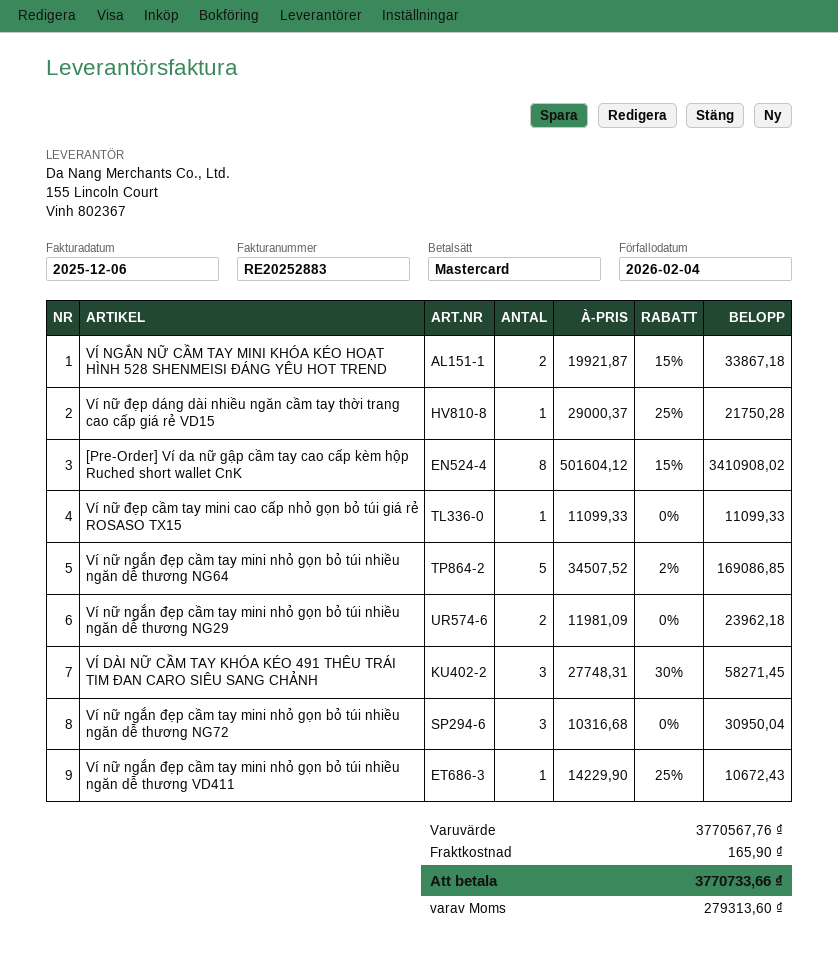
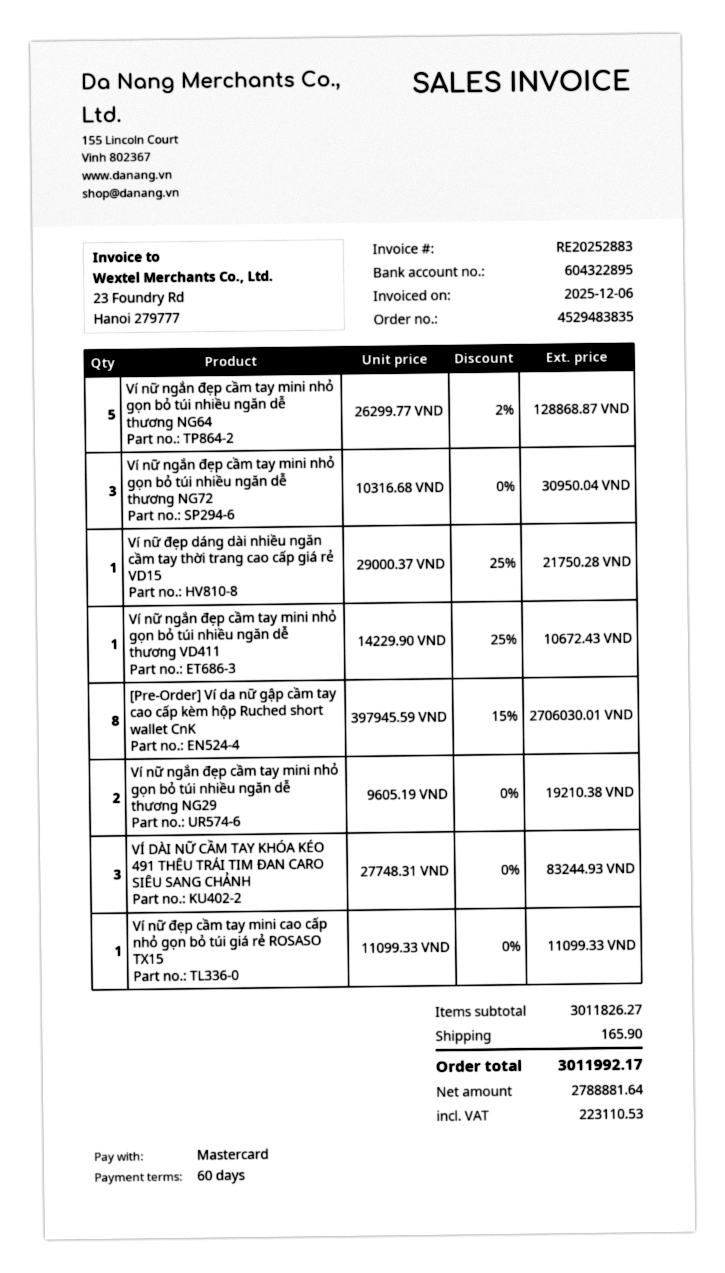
VÍ NGẮN NỮ CẦM TAY MINI KHÓA KÉO HOẠT HÌNH 528 SHENMEISI ĐÁNG YÊU HOT TREND: 2 x 19921.87 - 15% = 33867.18 -> none
[Pre-Order] Ví da nữ gập cầm tay cao cấp kèm hộp Ruched short wallet CnK: 8 x 501604.12 - 15% = 3410908.02 -> 8 x 397945.59 - 15% = 2706030.01
Ví nữ ngắn đẹp cầm tay mini nhỏ gọn bỏ túi nhiều ngăn dễ thương NG64: 5 x 34507.52 - 2% = 169086.85 -> 5 x 26299.77 - 2% = 128868.87
Ví nữ ngắn đẹp cầm tay mini nhỏ gọn bỏ túi nhiều ngăn dễ thương NG29: 2 x 11981.09 = 23962.18 -> 2 x 9605.19 = 19210.38
VÍ DÀI NỮ CẦM TAY KHÓA KÉO 491 THÊU TRÁI TIM ĐAN CARO SIÊU SANG CHẢNH: 3 x 27748.31 - 30% = 58271.45 -> 3 x 27748.31 = 83244.93
subtotal: 3770567.76 -> 3011826.27
tax: 279313.60 -> 223110.53
total: 3770733.66 -> 3011992.17

